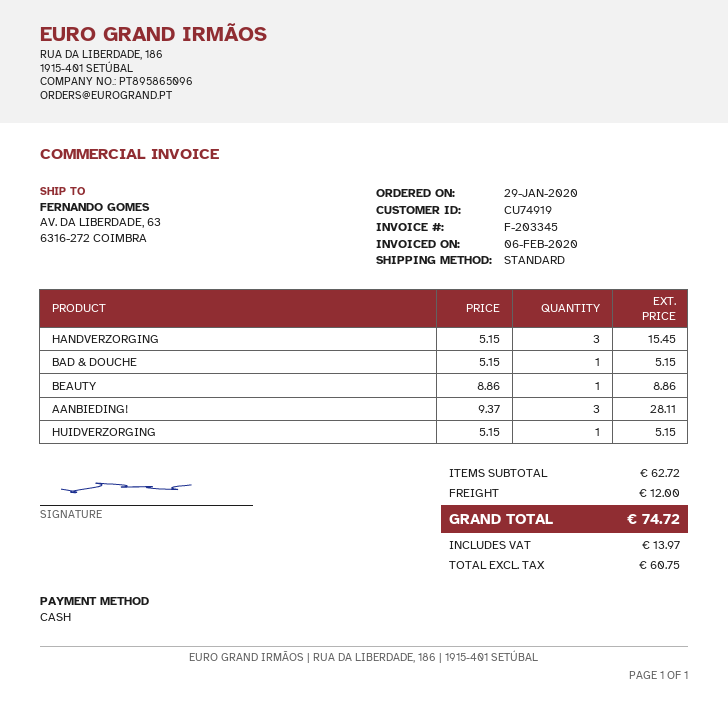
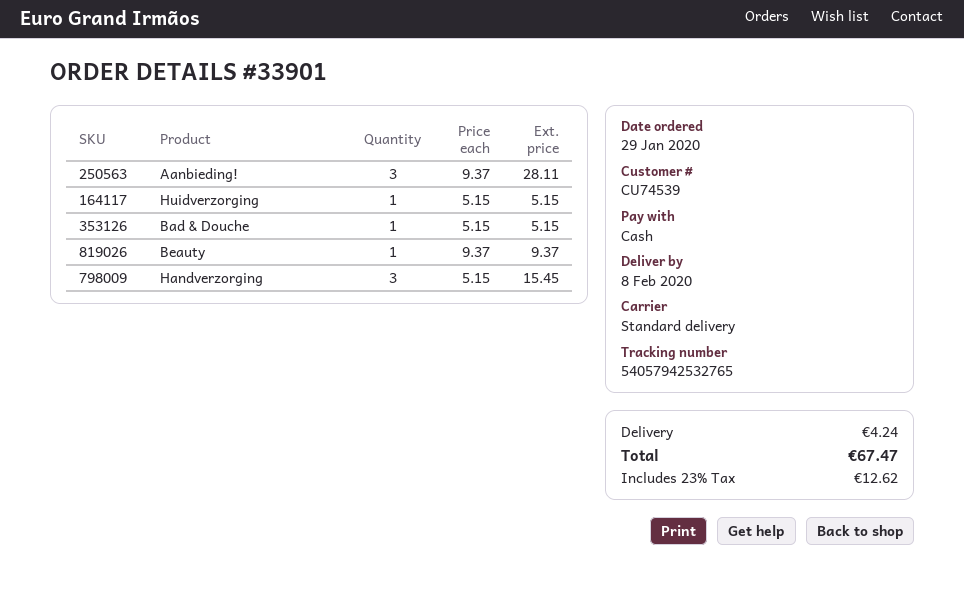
customer number: CU74919 -> CU74539
BEAUTY: 1 x 8.86 = 8.86 -> 1 x 9.37 = 9.37
shipping: 12.00 -> 4.24
tax: 13.97 -> 12.62
total: 74.72 -> 67.47

